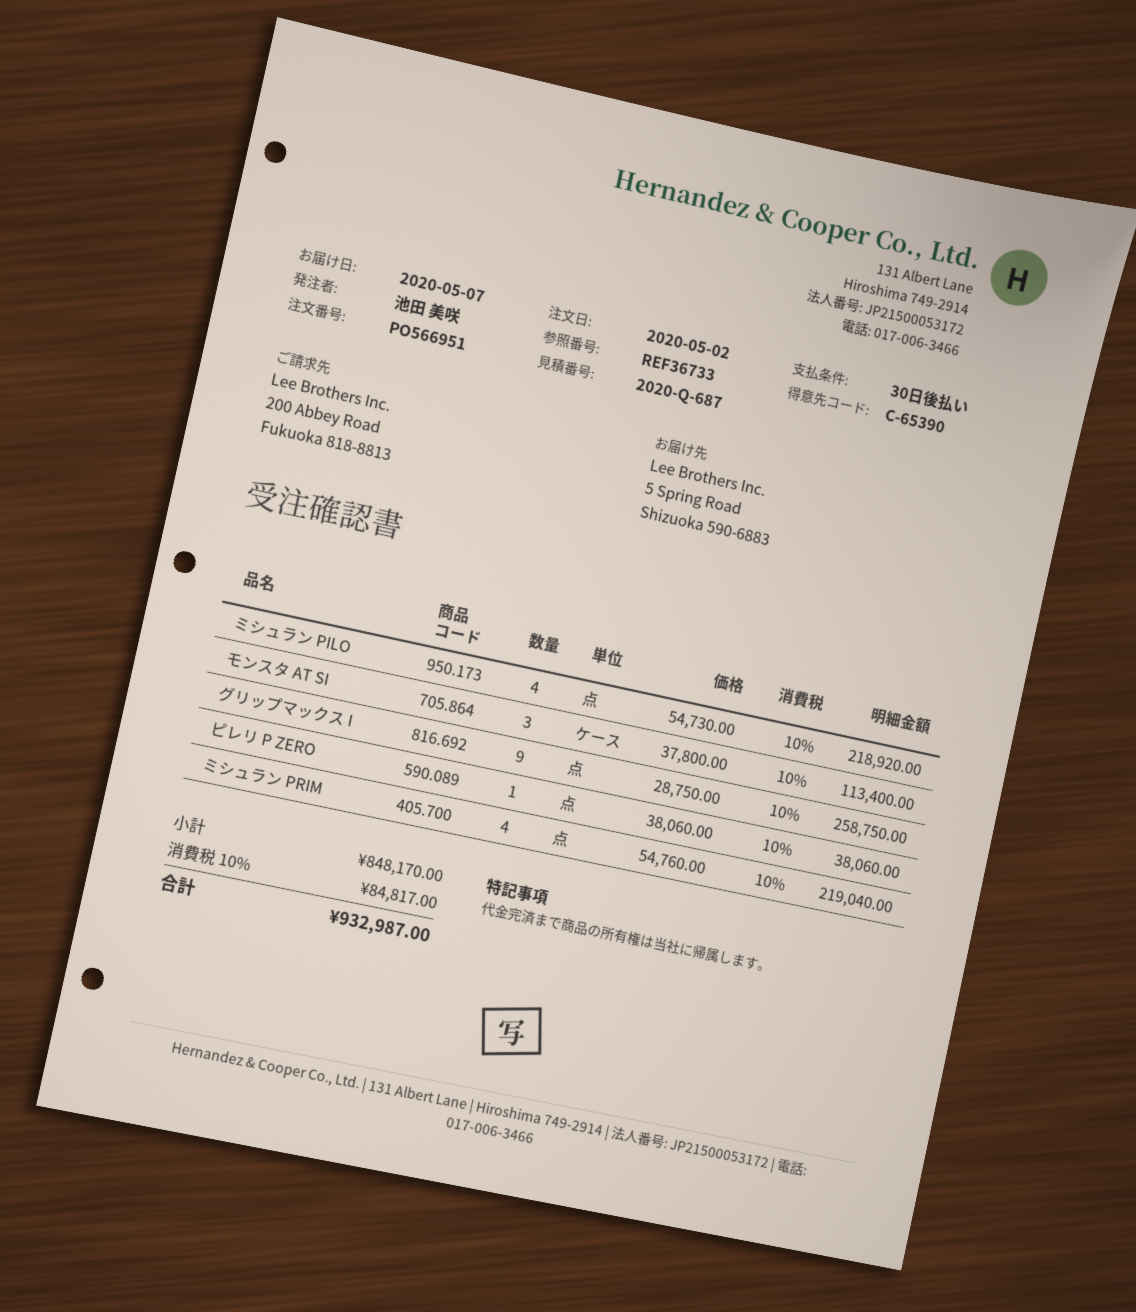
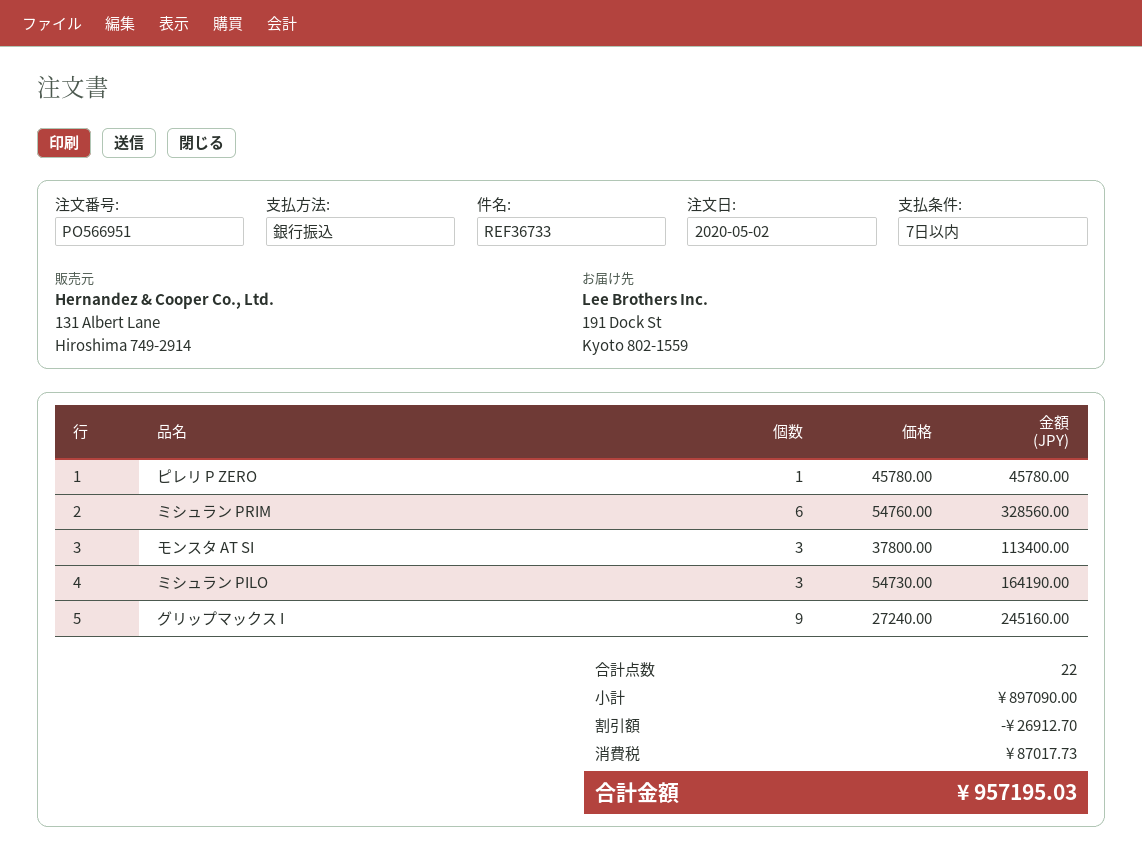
payment terms: 30 days -> 7 days
ship to: 5 Spring Road, Shizuoka 590-6883 -> 191 Dock St, Kyoto 802-1559
ミシュラン PILO: 4 x 54730.00 = 218920.00 -> 3 x 54730.00 = 164190.00
グリップマックス I: 9 x 28750.00 = 258750.00 -> 9 x 27240.00 = 245160.00
ピレリ P ZERO: 1 x 38060.00 = 38060.00 -> 1 x 45780.00 = 45780.00
ミシュラン PRIM: 4 x 54760.00 = 219040.00 -> 6 x 54760.00 = 328560.00
subtotal: 848170.00 -> 897090.00
discount: none -> 26912.70
tax: 84817.00 -> 87017.73
total: 932987.00 -> 957195.03

